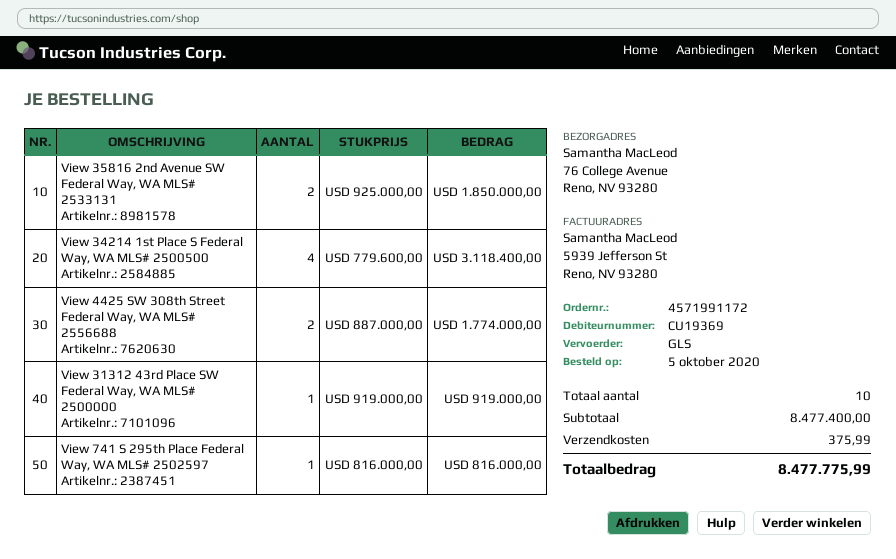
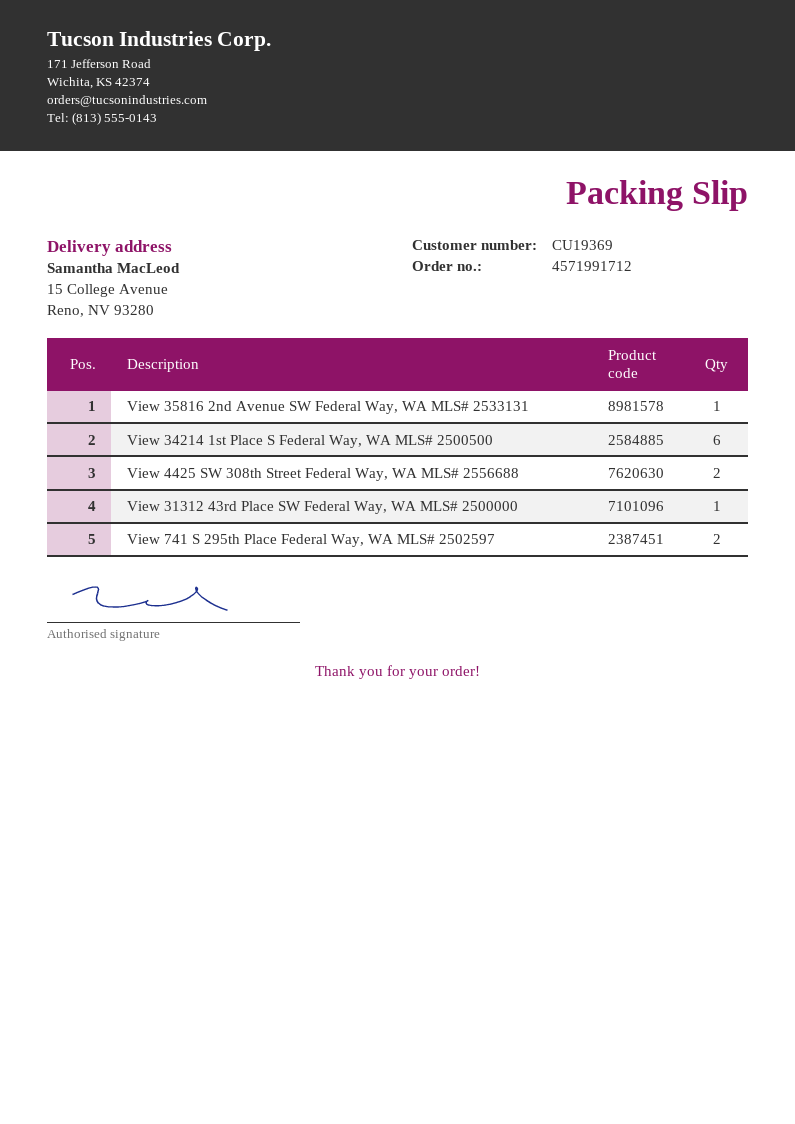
order number: 4571991172 -> 4571991712
ship to: 76 College Avenue, Reno, NV 93280 -> 15 College Avenue, Reno, NV 93280
View 35816 2nd Avenue SW Federal Way, WA MLS# 2533131: 2 -> 1
View 34214 1st Place S Federal Way, WA MLS# 2500500: 4 -> 6
View 741 S 295th Place Federal Way, WA MLS# 2502597: 1 -> 2

